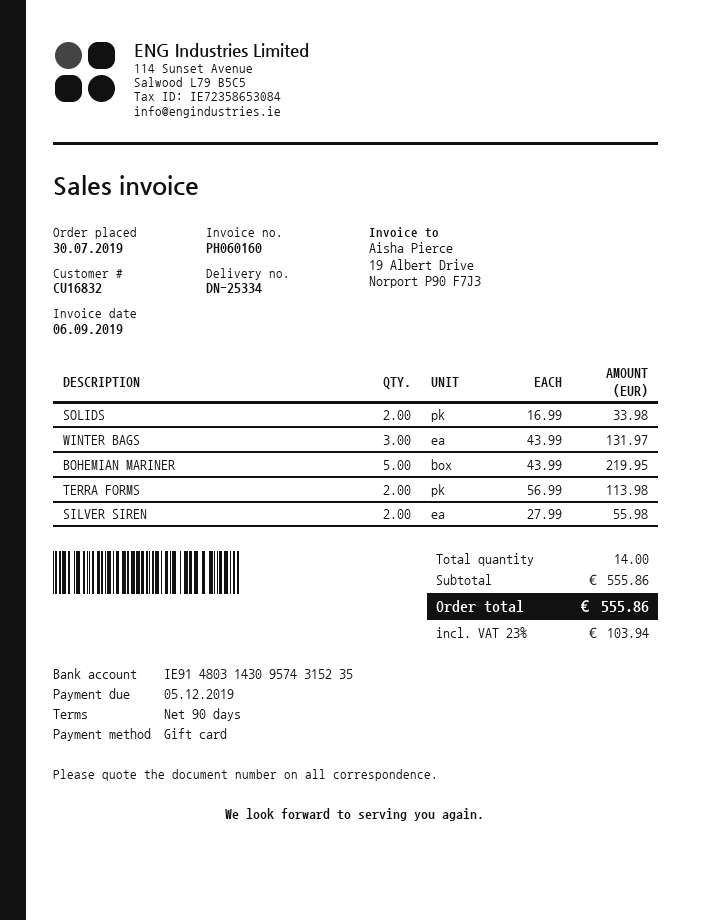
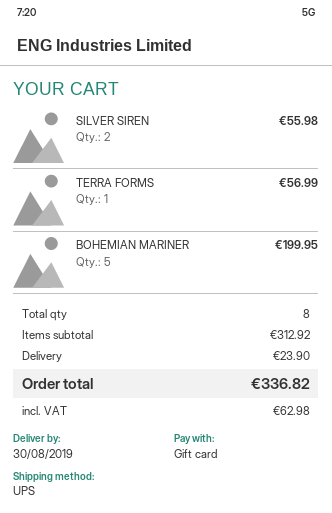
SOLIDS: 2 for 33.98 -> none
WINTER BAGS: 3 for 131.97 -> none
BOHEMIAN MARINER: 5 for 219.95 -> 5 for 199.95
TERRA FORMS: 2 for 113.98 -> 1 for 56.99
total quantity: 14 -> 8
subtotal: 555.86 -> 312.92
shipping: none -> 23.90
tax: 103.94 -> 62.98
total: 555.86 -> 336.82

